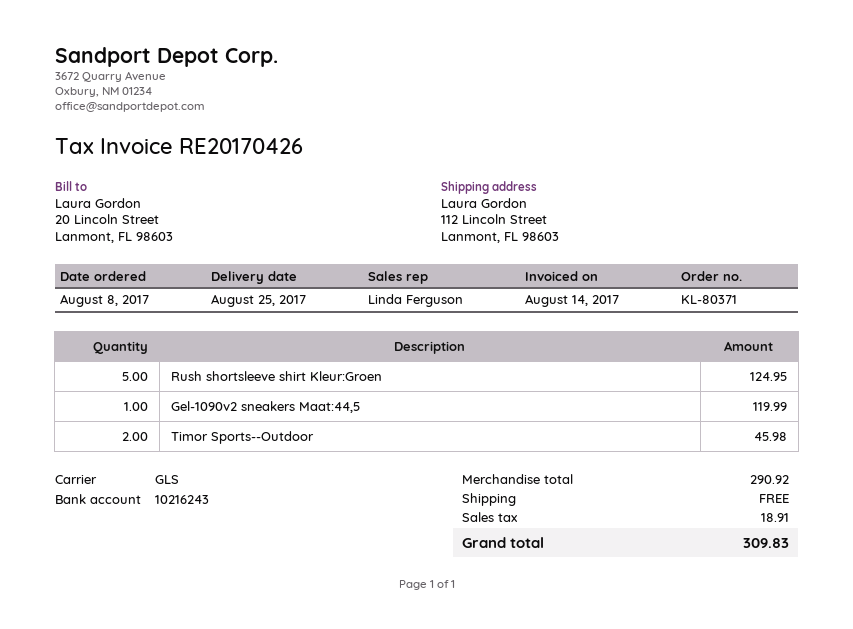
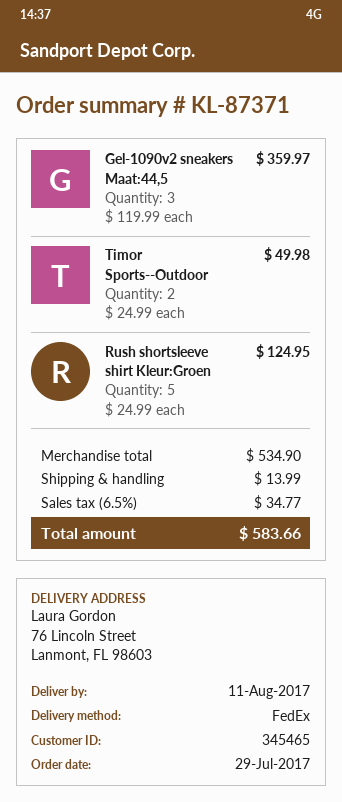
order number: KL-80371 -> KL-87371
order date: 2017-08-08 -> 2017-07-29
delivery date: 2017-08-25 -> 2017-08-11
shipping method: GLS -> FedEx
ship to: 112 Lincoln Street, Lanmont, FL 98603 -> 76 Lincoln Street, Lanmont, FL 98603
Gel-1090v2 sneakers Maat:44,5: 1 for 119.99 -> 3 for 359.97
Timor Sports--Outdoor: 2 for 45.98 -> 2 for 49.98
subtotal: 290.92 -> 534.90
shipping: 0.00 -> 13.99
tax: 18.91 -> 34.77
total: 309.83 -> 583.66

